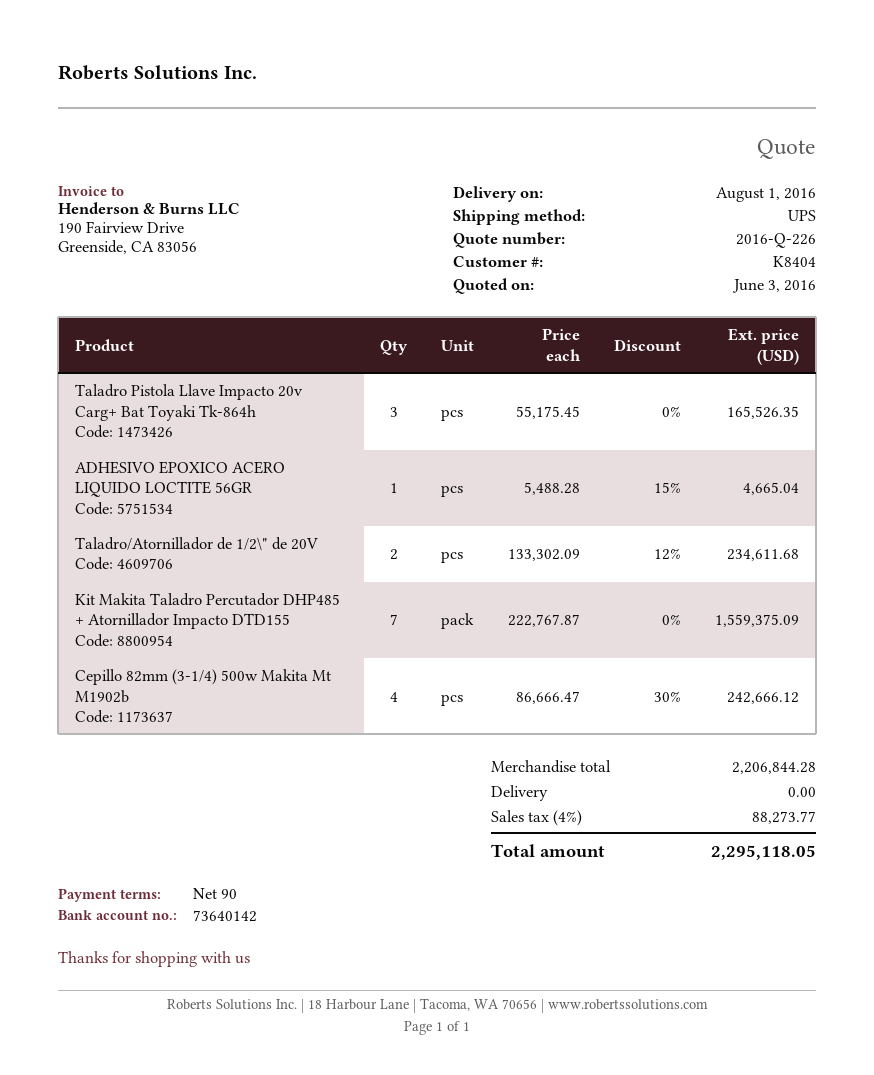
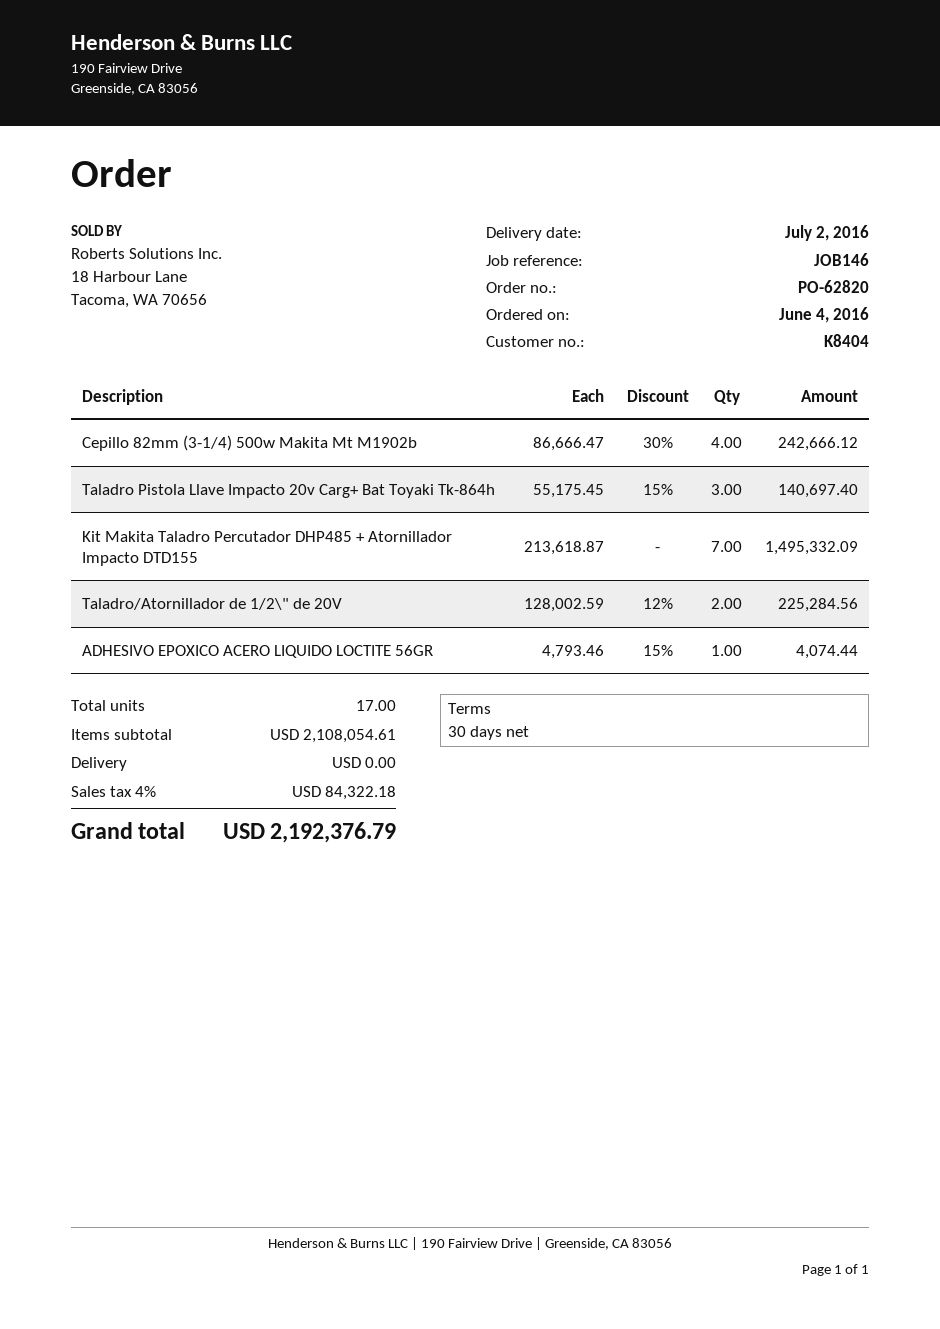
delivery date: 2016-08-01 -> 2016-07-02
payment terms: 90 days -> 30 days
Taladro Pistola Llave Impacto 20v Carg+ Bat Toyaki Tk-864h: 3 x 55175.45 = 165526.35 -> 3 x 55175.45 - 15% = 140697.40
ADHESIVO EPOXICO ACERO LIQUIDO LOCTITE 56GR: 1 x 5488.28 - 15% = 4665.04 -> 1 x 4793.46 - 15% = 4074.44
Taladro/Atornillador de 1/2\" de 20V: 2 x 133302.09 - 12% = 234611.68 -> 2 x 128002.59 - 12% = 225284.56
Kit Makita Taladro Percutador DHP485 + Atornillador Impacto DTD155: 7 x 222767.87 = 1559375.09 -> 7 x 213618.87 = 1495332.09
subtotal: 2206844.28 -> 2108054.61
tax: 4% = 88273.77 -> 4% = 84322.18
total: 2295118.05 -> 2192376.79

